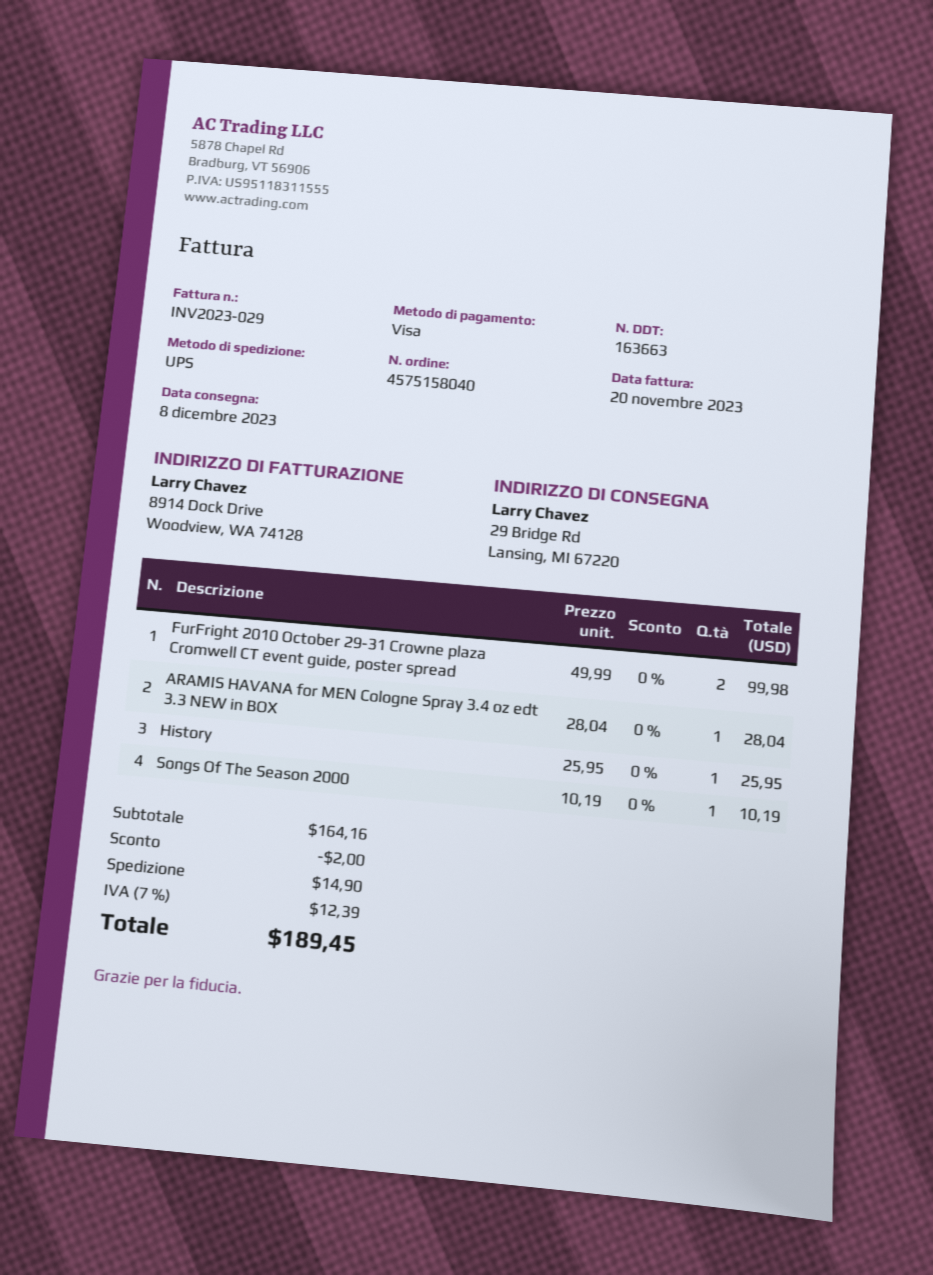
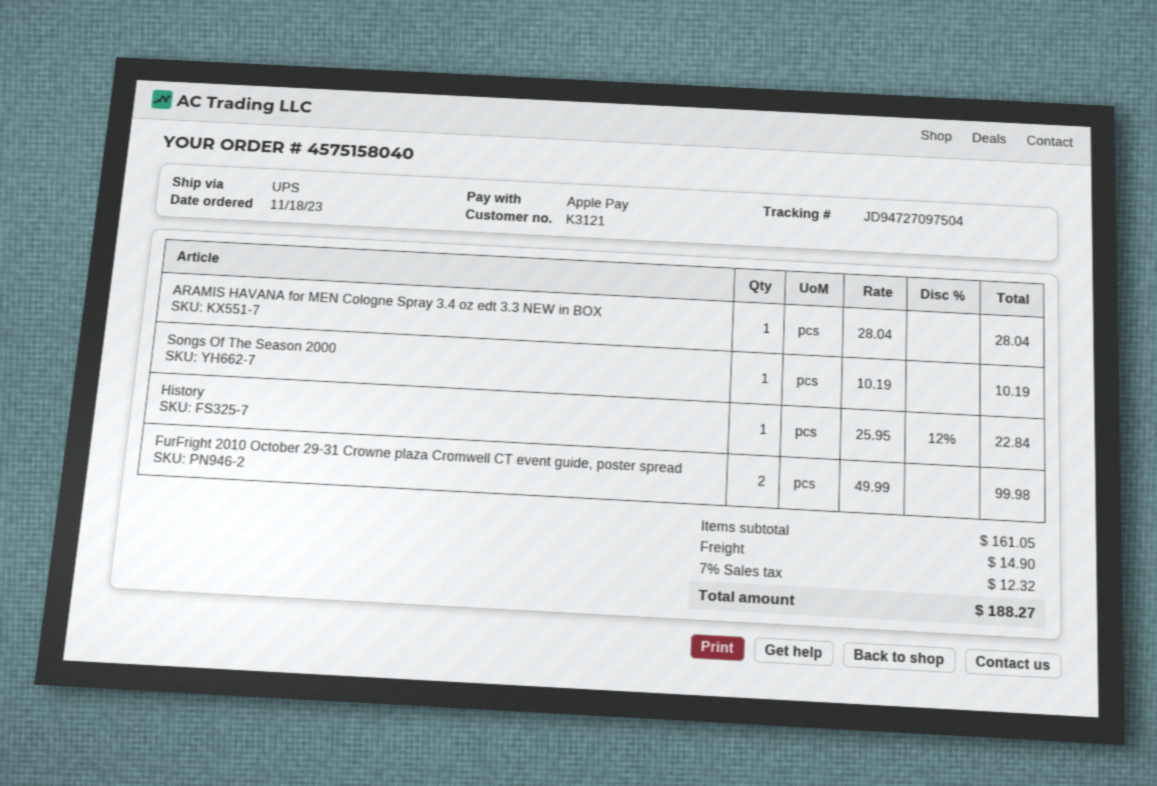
payment method: Visa -> Apple Pay
History: 1 x 25.95 = 25.95 -> 1 x 25.95 - 12% = 22.84
subtotal: 164.16 -> 161.05
discount: 2.00 -> none
tax: 7% = 12.39 -> 7% = 12.32
total: 189.45 -> 188.27

